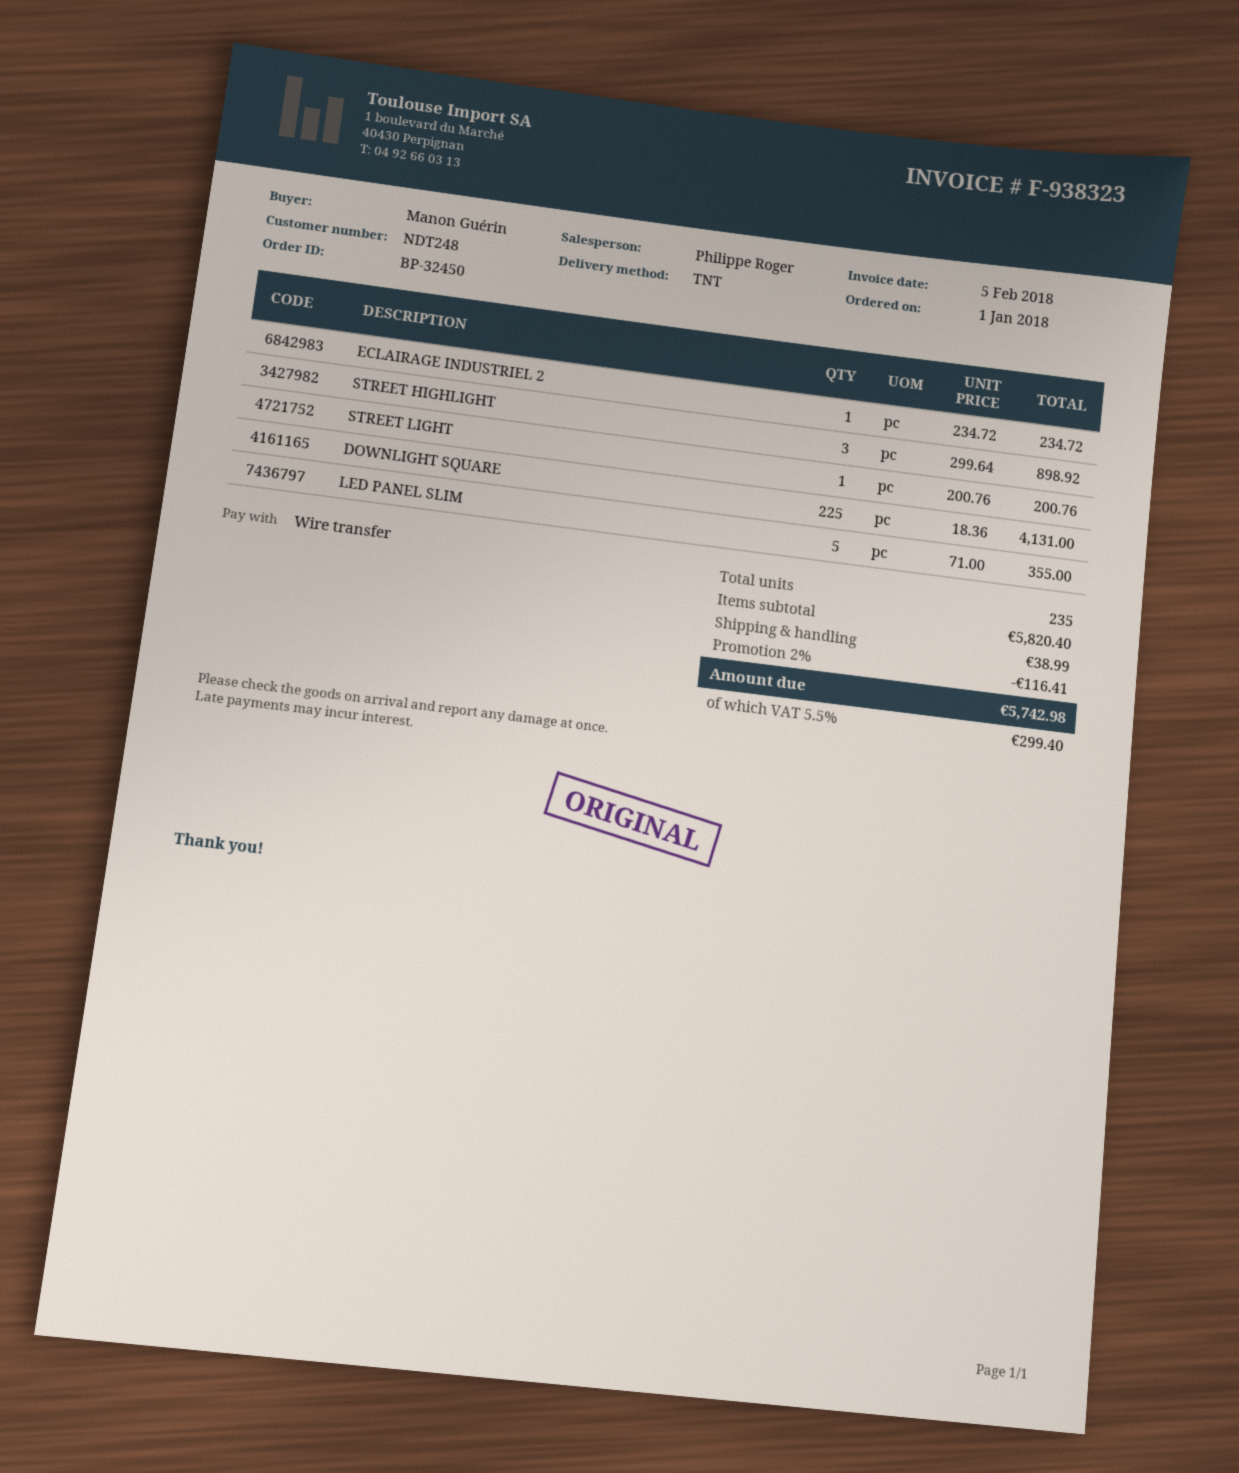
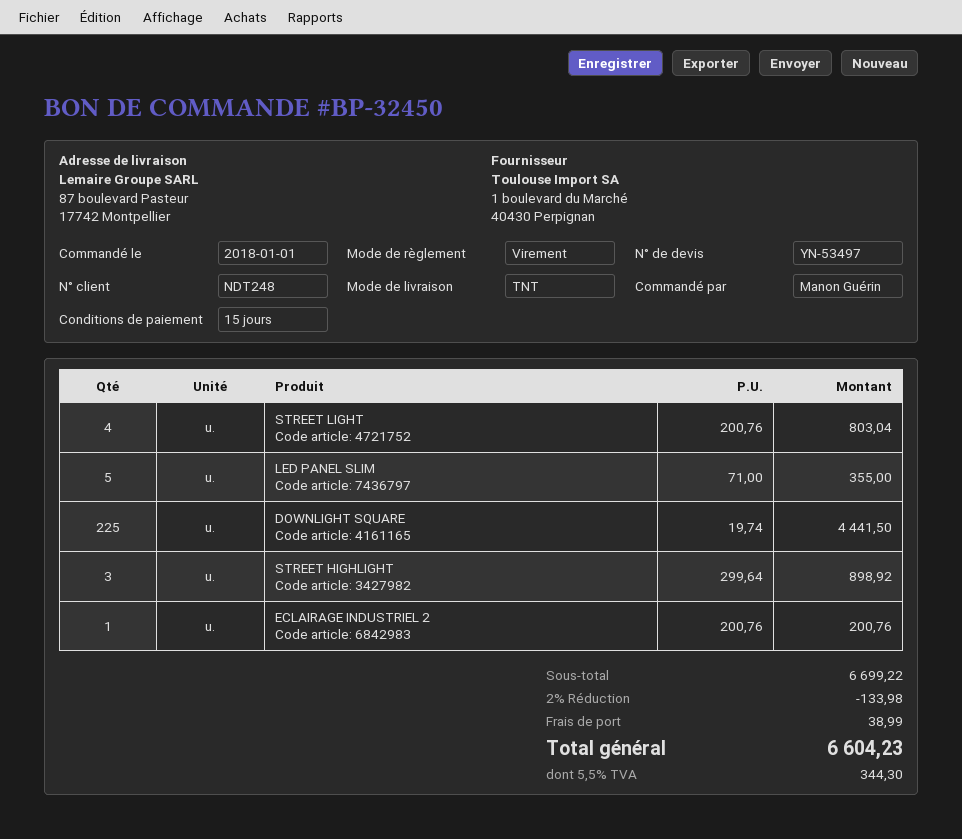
ECLAIRAGE INDUSTRIEL 2: 1 x 234.72 = 234.72 -> 1 x 200.76 = 200.76
STREET LIGHT: 1 x 200.76 = 200.76 -> 4 x 200.76 = 803.04
DOWNLIGHT SQUARE: 225 x 18.36 = 4131.00 -> 225 x 19.74 = 4441.50
subtotal: 5820.40 -> 6699.22
discount: 2% = 116.41 -> 2% = 133.98
tax: 5.5% = 299.40 -> 5.5% = 344.30
total: 5742.98 -> 6604.23

